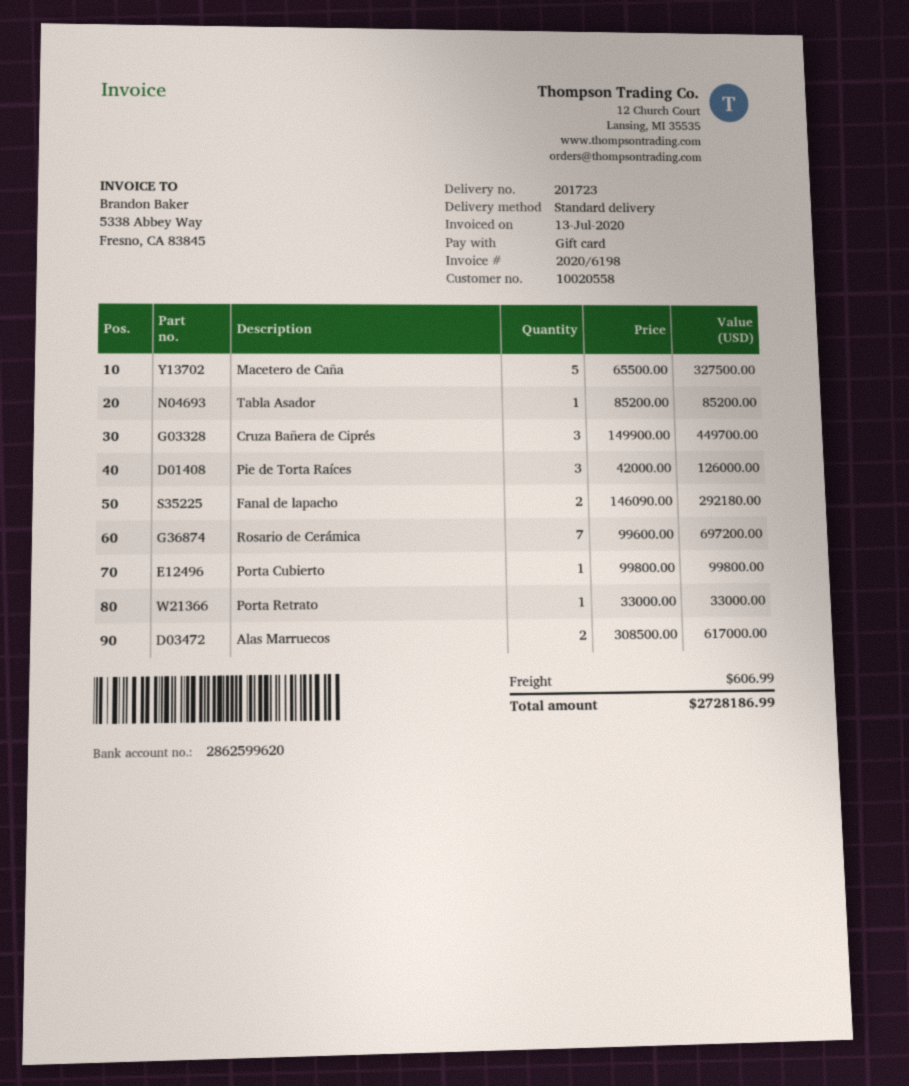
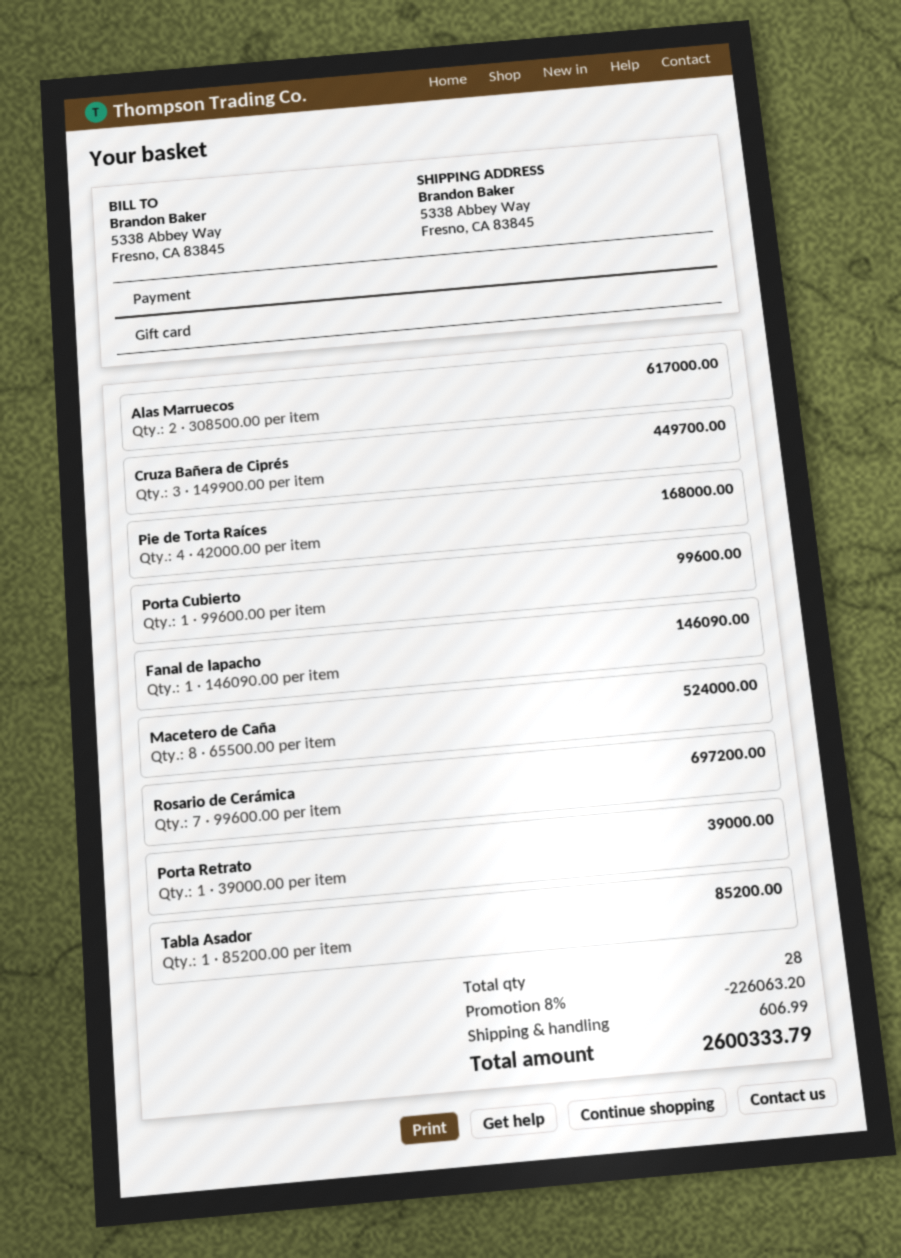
Macetero de Caña: 5 x 65500.00 = 327500.00 -> 8 x 65500.00 = 524000.00
Pie de Torta Raíces: 3 x 42000.00 = 126000.00 -> 4 x 42000.00 = 168000.00
Fanal de lapacho: 2 x 146090.00 = 292180.00 -> 1 x 146090.00 = 146090.00
Porta Cubierto: 1 x 99800.00 = 99800.00 -> 1 x 99600.00 = 99600.00
Porta Retrato: 1 x 33000.00 = 33000.00 -> 1 x 39000.00 = 39000.00
discount: none -> 8% = 226063.20
total: 2728186.99 -> 2600333.79

